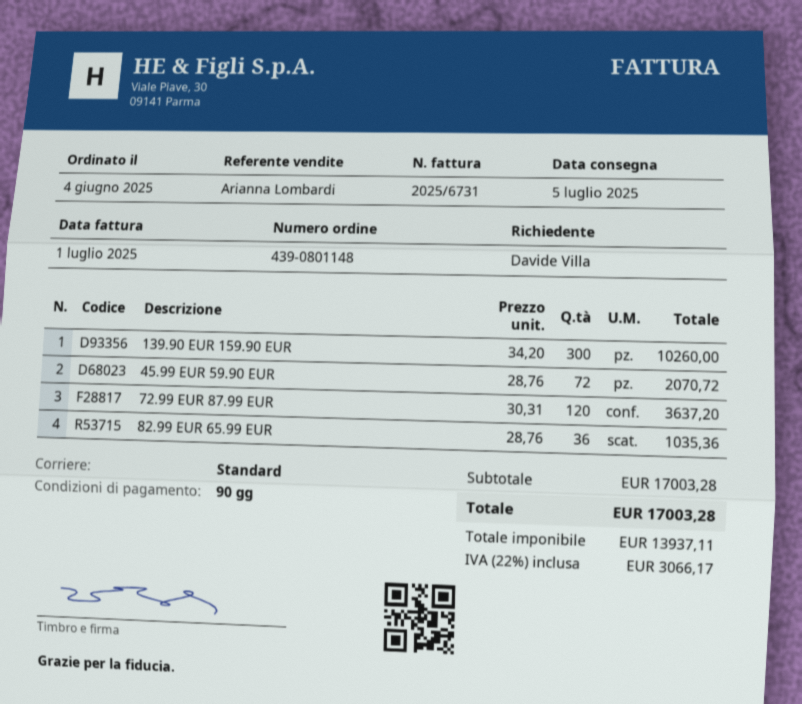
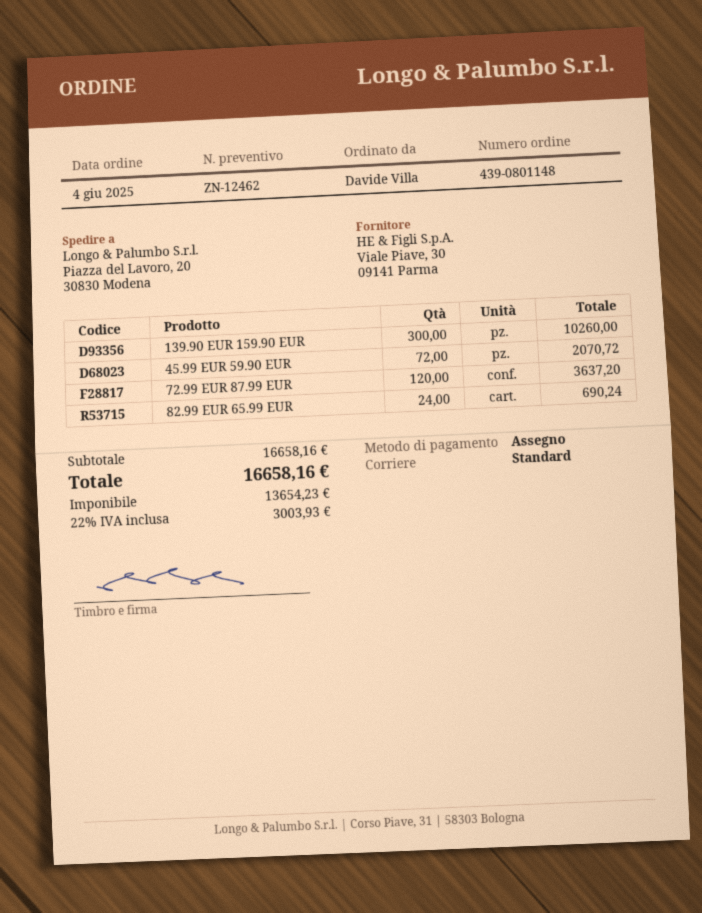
82.99 EUR 65.99 EUR: 36 for 1035.36 -> 24 for 690.24
subtotal: 17003.28 -> 16658.16
net: 13937.11 -> 13654.23
tax: 22% = 3066.17 -> 22% = 3003.93
total: 17003.28 -> 16658.16

